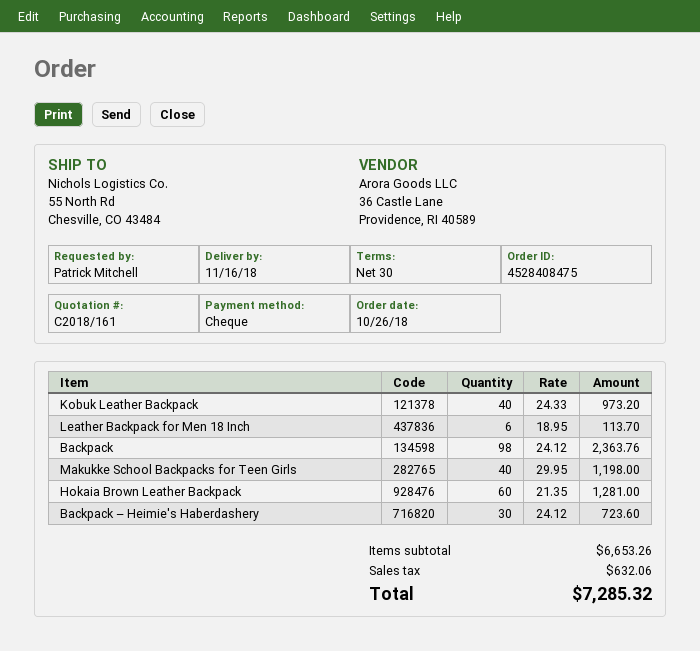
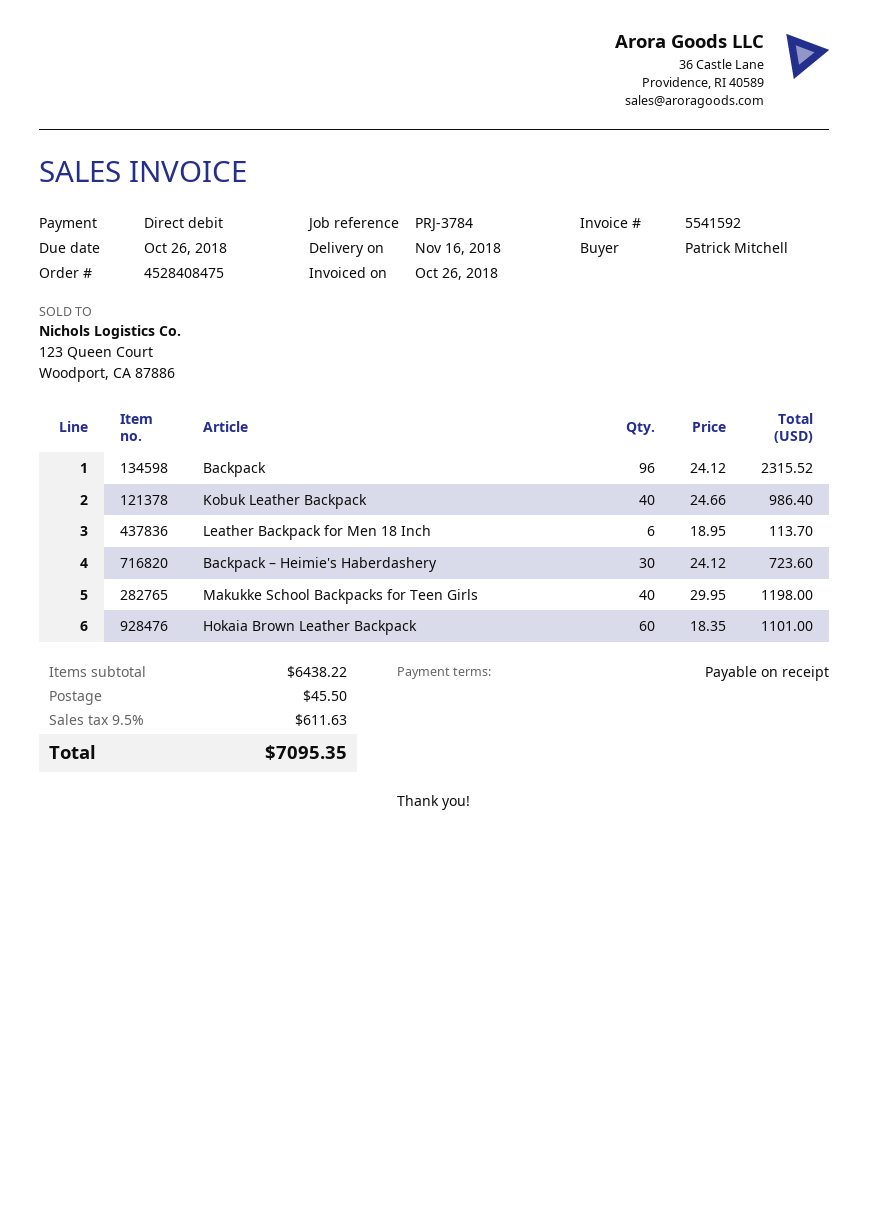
payment terms: 30 days -> on receipt
payment method: cheque -> direct debit
Kobuk Leather Backpack: 40 x 24.33 = 973.20 -> 40 x 24.66 = 986.40
Backpack: 98 x 24.12 = 2363.76 -> 96 x 24.12 = 2315.52
Hokaia Brown Leather Backpack: 60 x 21.35 = 1281.00 -> 60 x 18.35 = 1101.00
subtotal: 6653.26 -> 6438.22
shipping: none -> 45.50
tax: 632.06 -> 611.63
total: 7285.32 -> 7095.35

